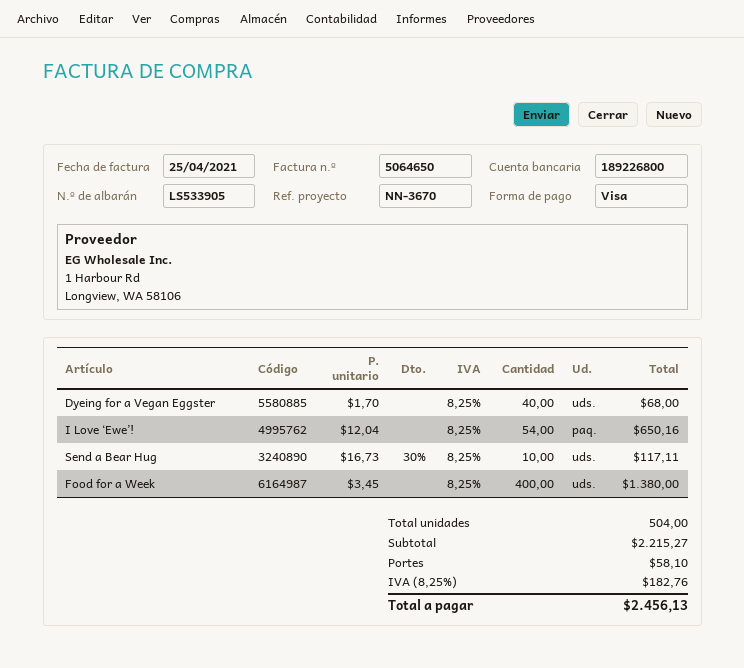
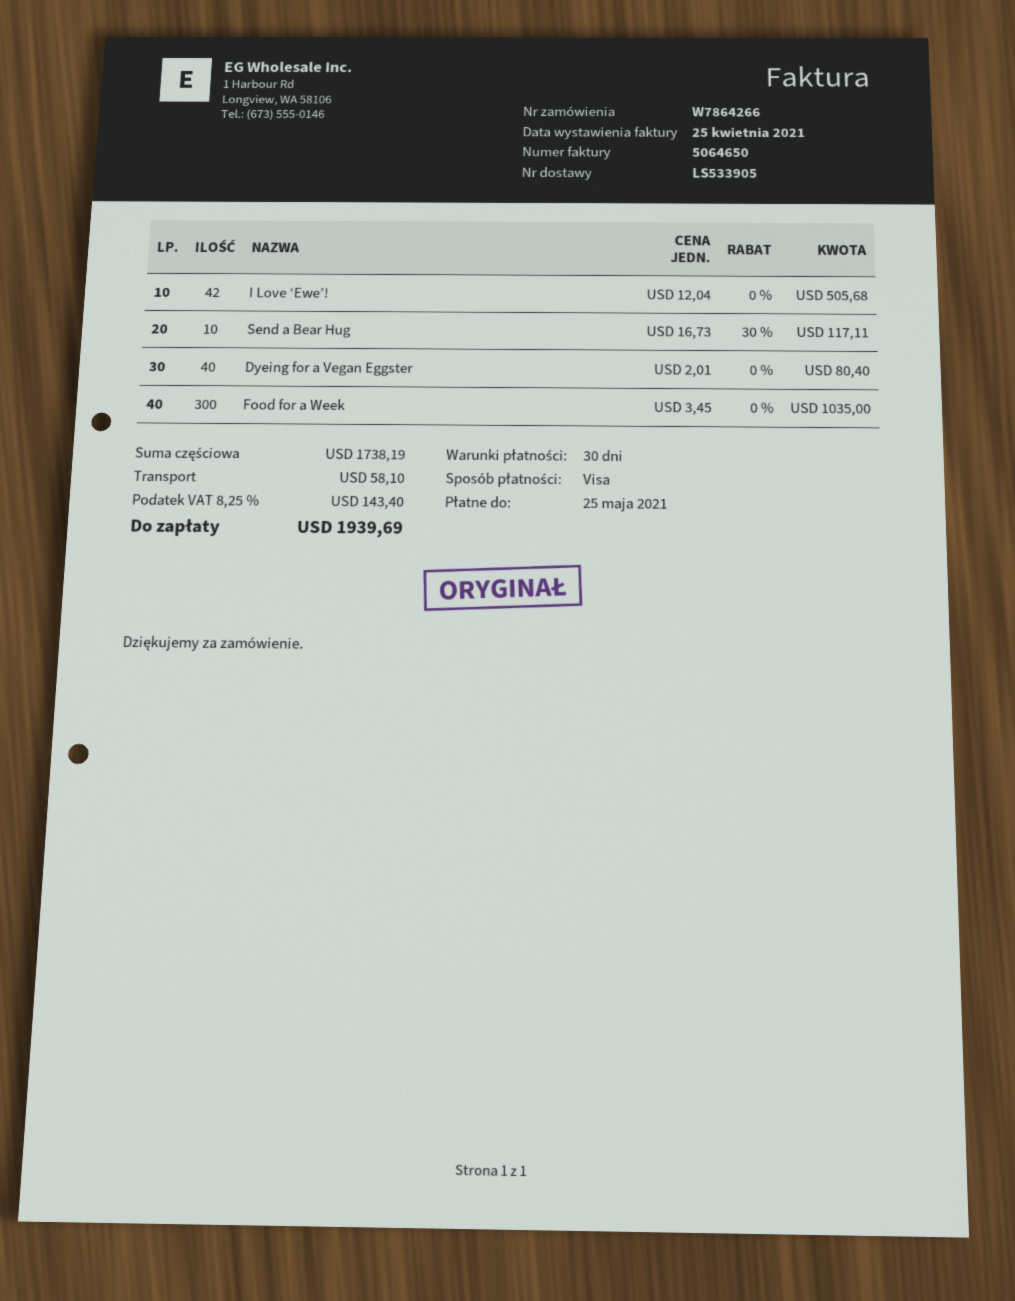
Dyeing for a Vegan Eggster: 40 x 1.70 = 68.00 -> 40 x 2.01 = 80.40
I Love ‘Ewe’!: 54 x 12.04 = 650.16 -> 42 x 12.04 = 505.68
Food for a Week: 400 x 3.45 = 1380.00 -> 300 x 3.45 = 1035.00
subtotal: 2215.27 -> 1738.19
tax: 8.25% = 182.76 -> 8.25% = 143.40
total: 2456.13 -> 1939.69

